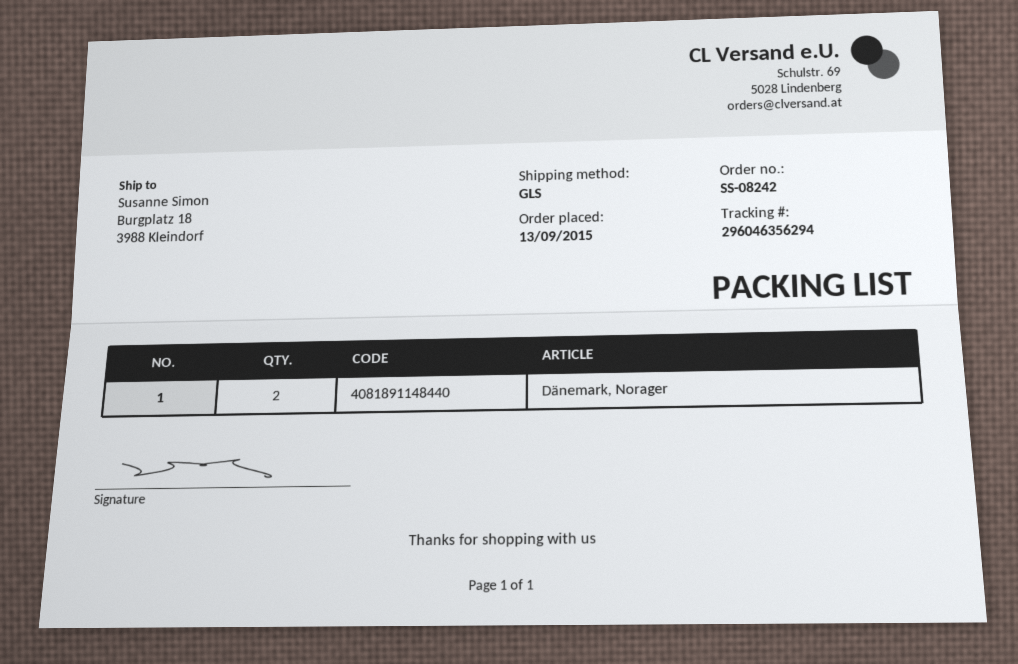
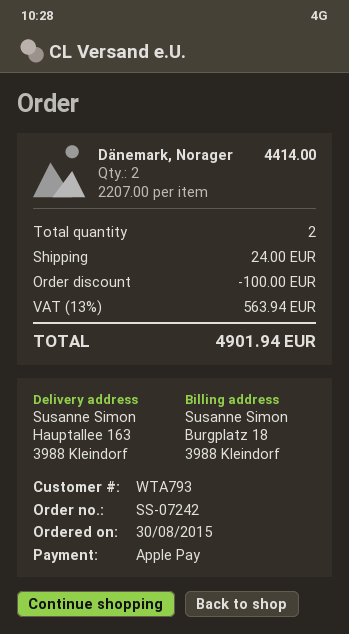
order number: SS-08242 -> SS-07242
order date: 2015-09-13 -> 2015-08-30
ship to: Burgplatz 18, 3988 Kleindorf -> Hauptallee 163, 3988 Kleindorf

